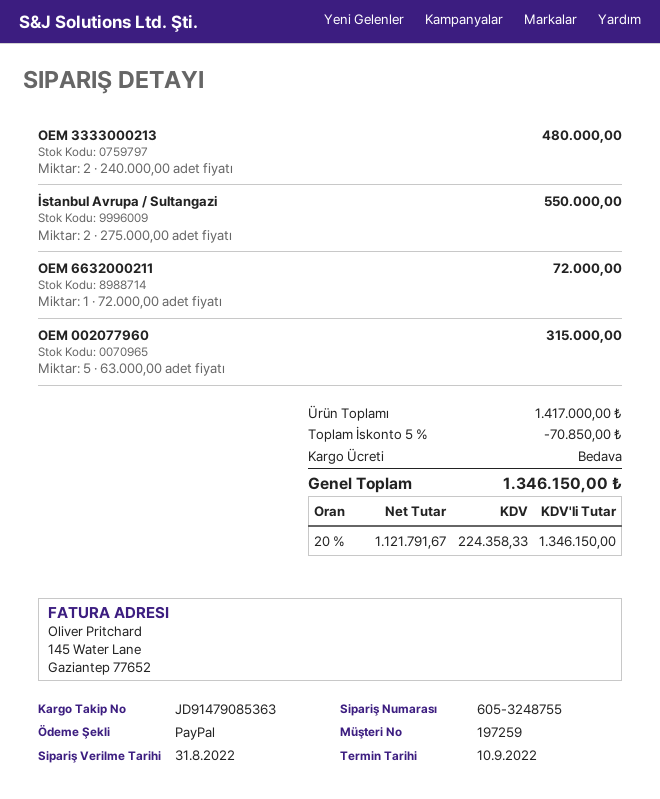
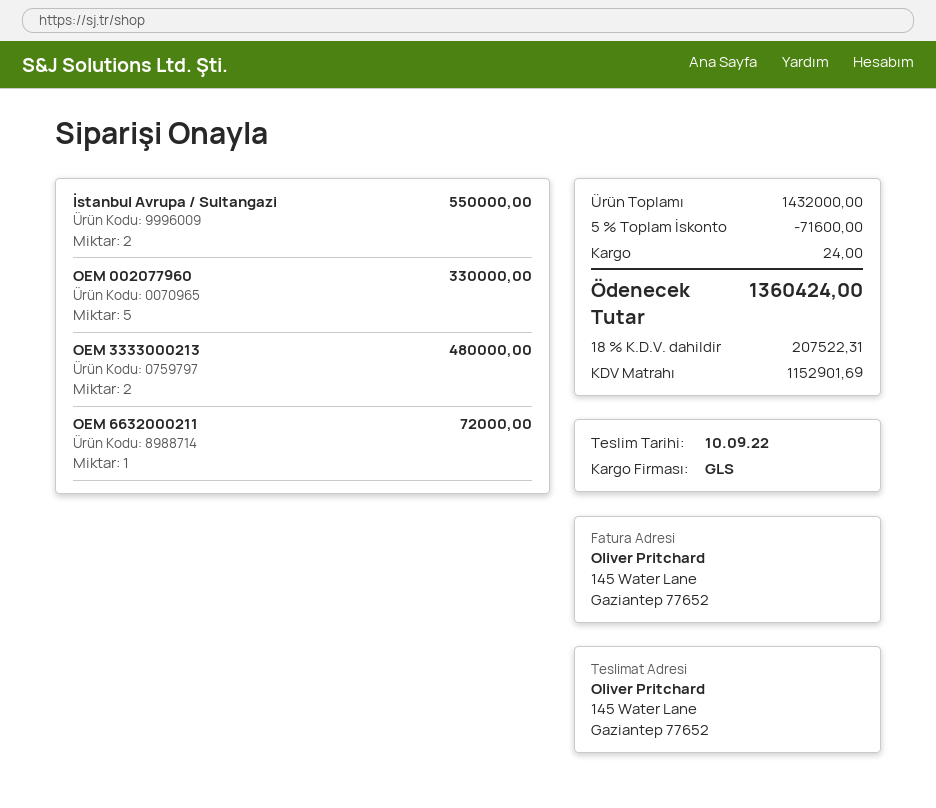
OEM 002077960: 5 for 315000.00 -> 5 for 330000.00
subtotal: 1417000.00 -> 1432000.00
discount: 5% = 70850.00 -> 5% = 71600.00
shipping: 0.00 -> 24.00
net: 1121791.67 -> 1152901.69
tax: 20% = 224358.33 -> 18% = 207522.31
total: 1346150.00 -> 1360424.00

